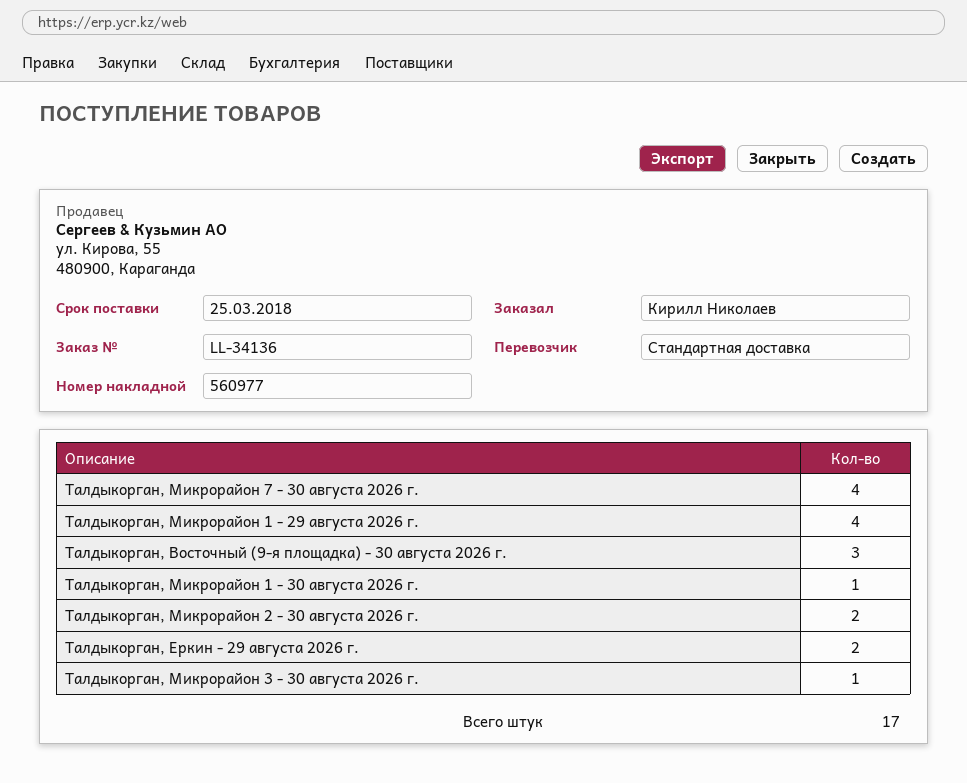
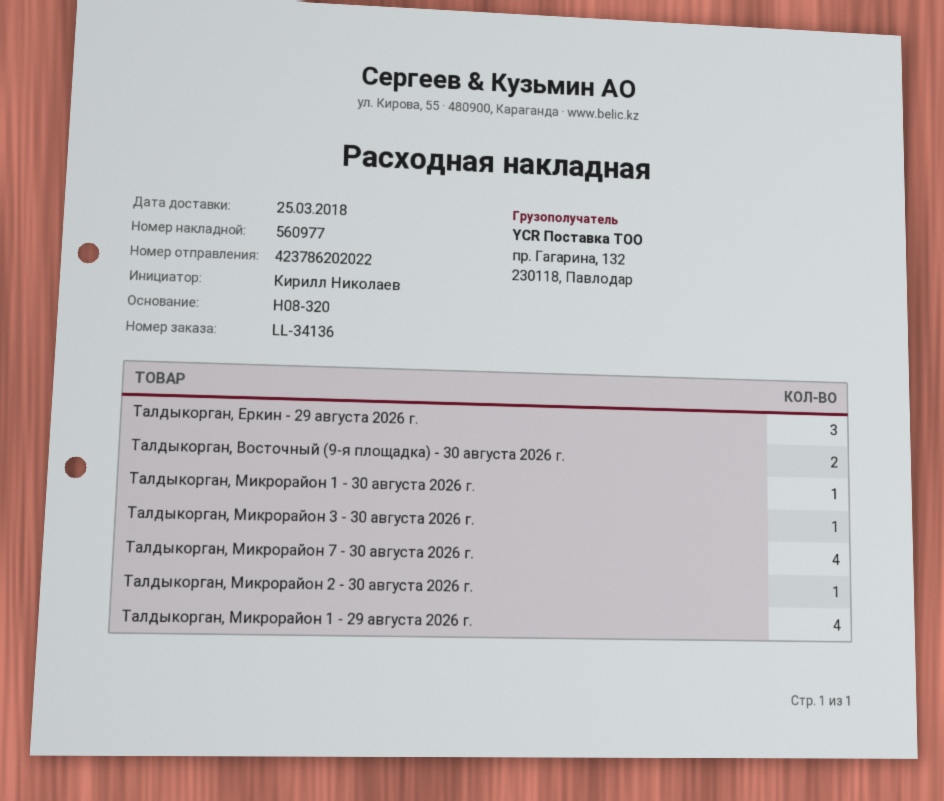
Талдыкорган, Восточный (9-я площадка) - 30 августа 2026 г.: 3 -> 2
Талдыкорган, Микрорайон 2 - 30 августа 2026 г.: 2 -> 1
Талдыкорган, Еркин - 29 августа 2026 г.: 2 -> 3

